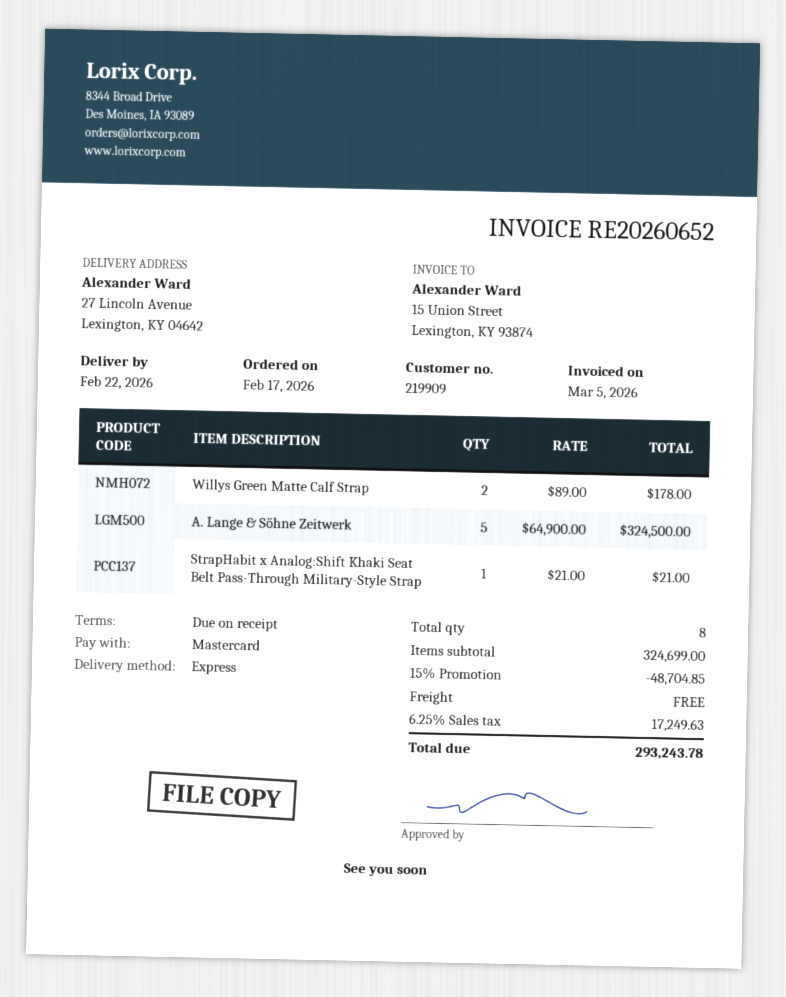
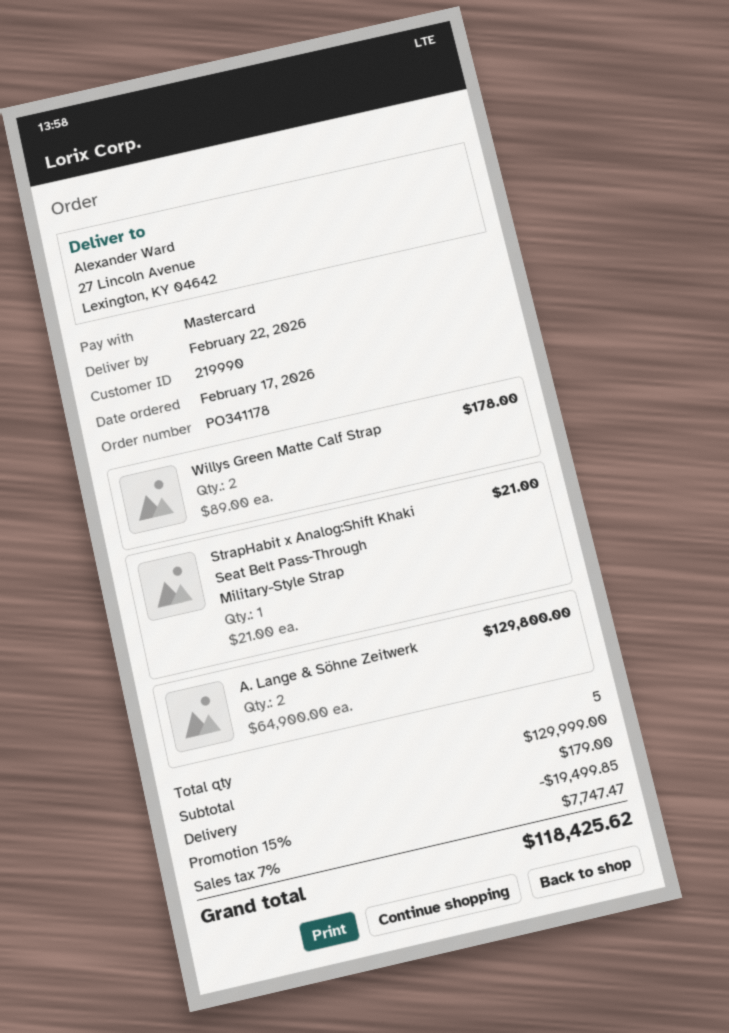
customer number: 219909 -> 219990
A. Lange & Söhne Zeitwerk: 5 x 64900.00 = 324500.00 -> 2 x 64900.00 = 129800.00
total quantity: 8 -> 5
subtotal: 324699.00 -> 129999.00
discount: 15% = 48704.85 -> 15% = 19499.85
shipping: 0.00 -> 179.00
tax: 6.25% = 17249.63 -> 7% = 7747.47
total: 293243.78 -> 118425.62

